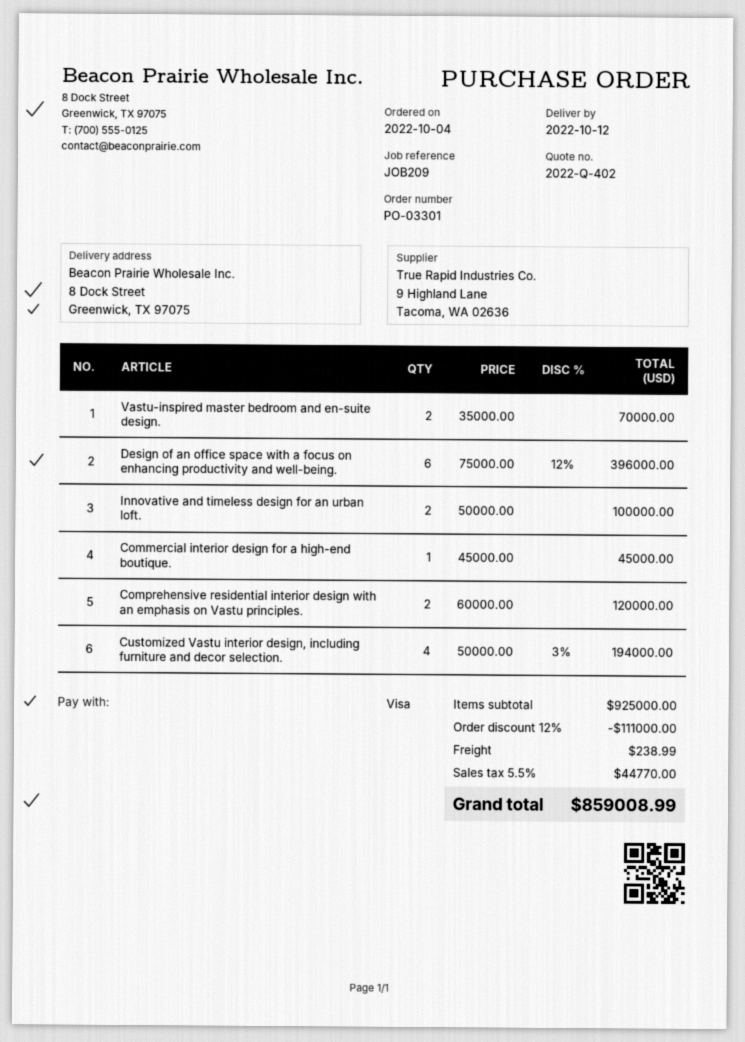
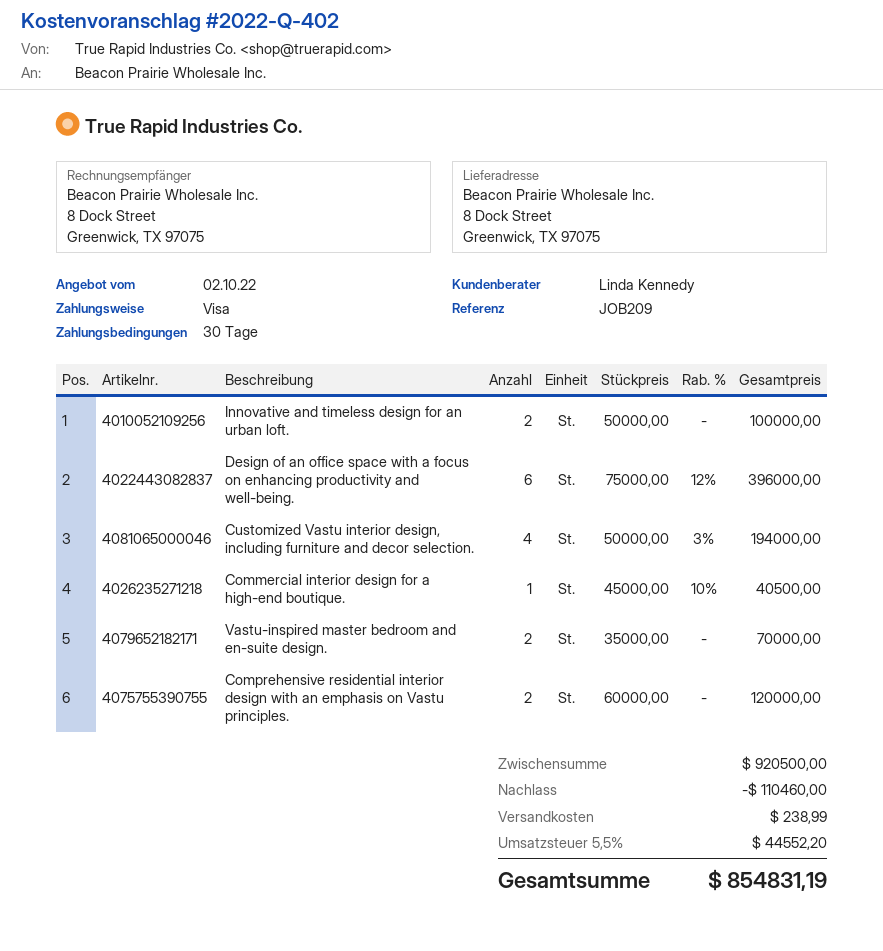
Commercial interior design for a high-end boutique.: 1 x 45000.00 = 45000.00 -> 1 x 45000.00 - 10% = 40500.00
subtotal: 925000.00 -> 920500.00
discount: 111000.00 -> 110460.00
tax: 5.5% = 44770.00 -> 5.5% = 44552.20
total: 859008.99 -> 854831.19

